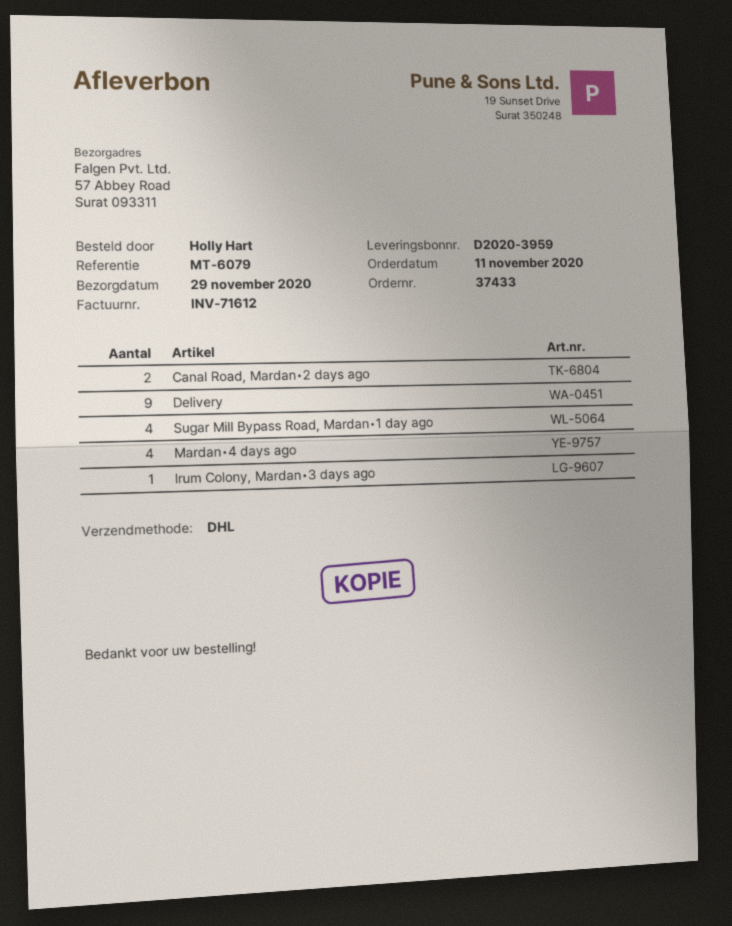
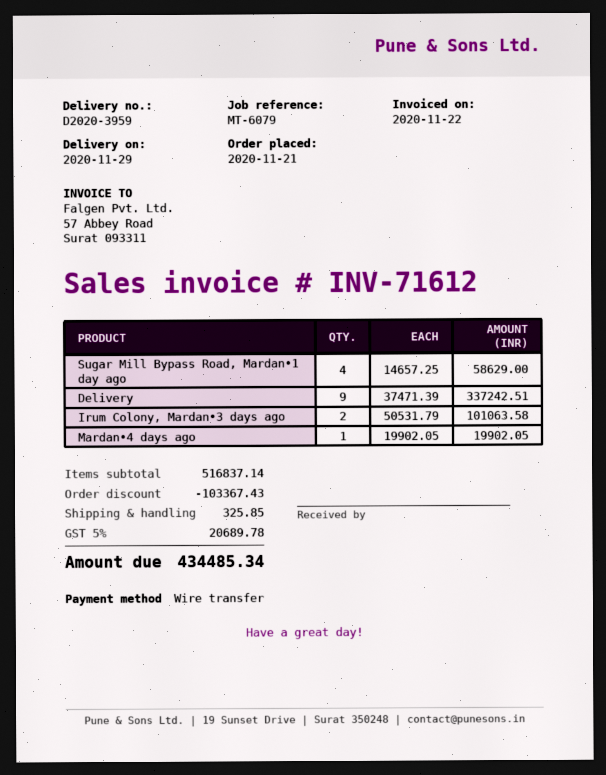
order date: 2020-11-11 -> 2020-11-21
Canal Road, Mardan•2 days ago: 2 -> none
Mardan•4 days ago: 4 -> 1
Irum Colony, Mardan•3 days ago: 1 -> 2

